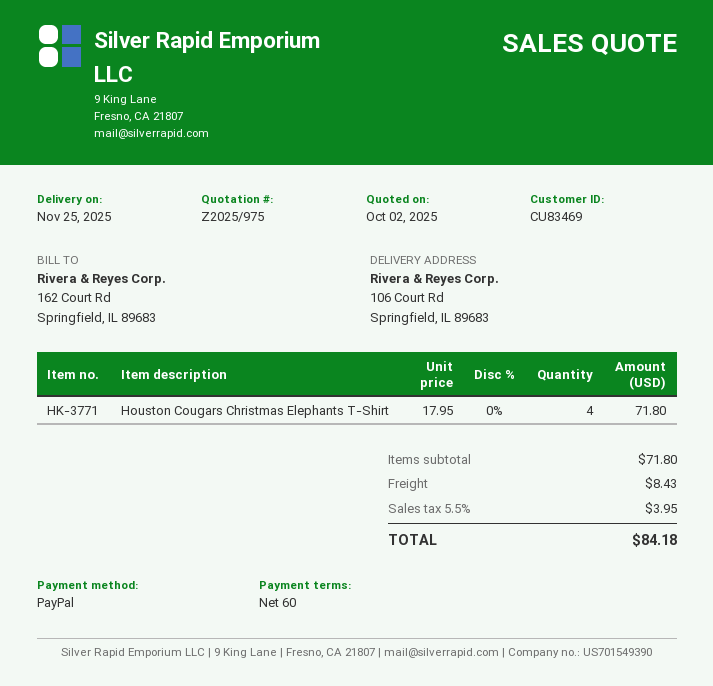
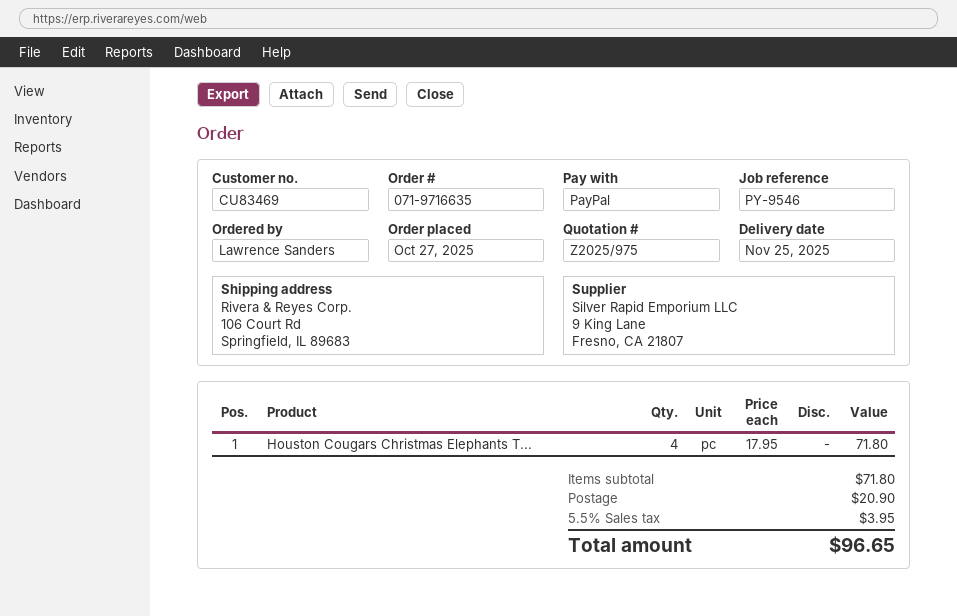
shipping: 8.43 -> 20.90
total: 84.18 -> 96.65

